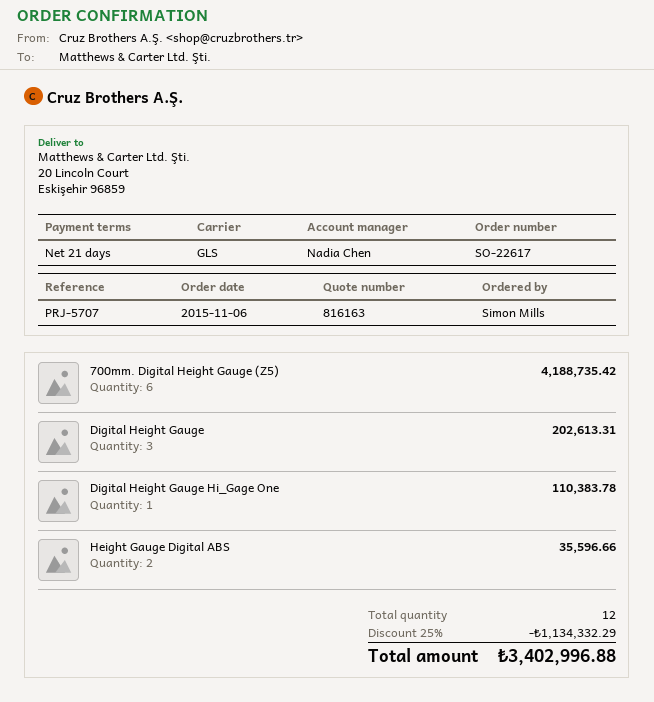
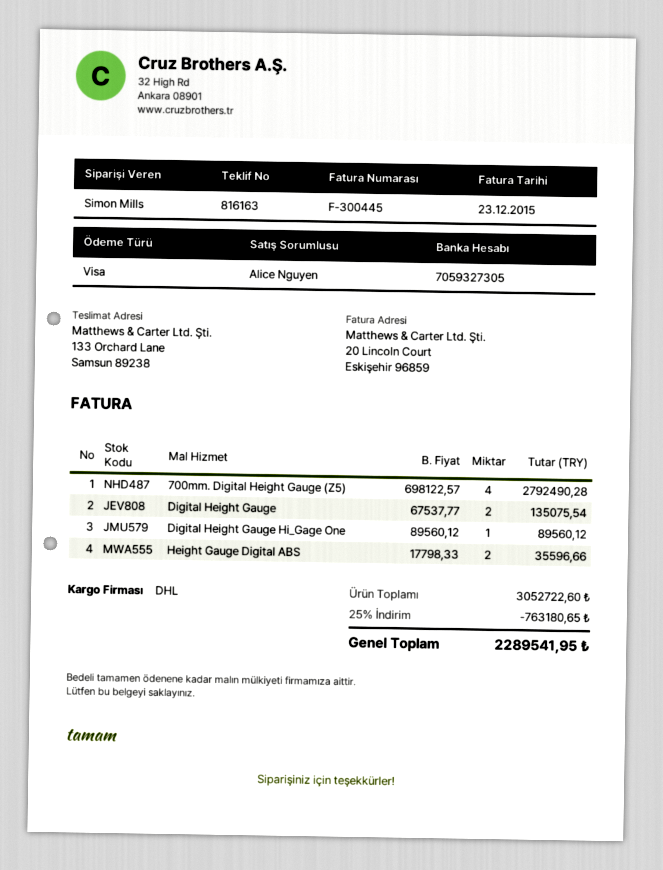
sales rep: Nadia Chen -> Alice Nguyen
shipping method: GLS -> DHL
ship to: 20 Lincoln Court, Eskişehir 96859 -> 133 Orchard Lane, Samsun 89238
700mm. Digital Height Gauge (Z5): 6 for 4188735.42 -> 4 for 2792490.28
Digital Height Gauge: 3 for 202613.31 -> 2 for 135075.54
Digital Height Gauge Hi_Gage One: 1 for 110383.78 -> 1 for 89560.12
discount: 25% = 1134332.29 -> 25% = 763180.65
total: 3402996.88 -> 2289541.95

